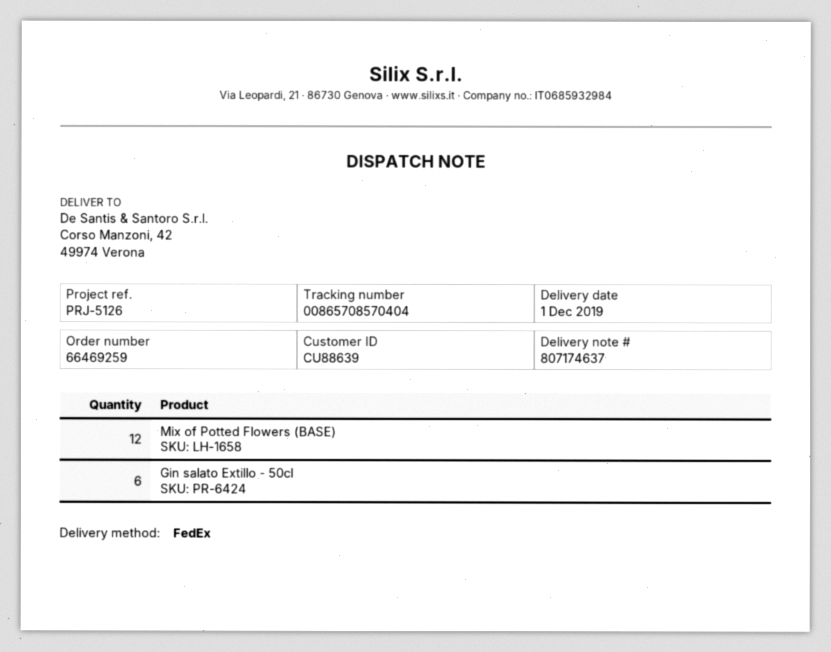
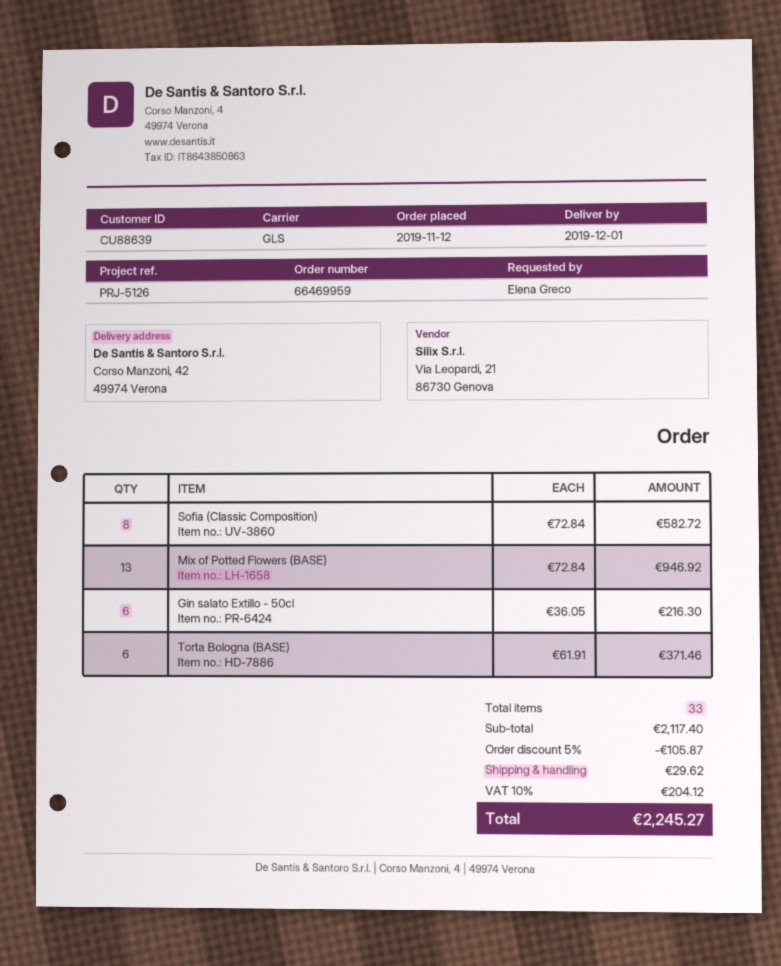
order number: 66469259 -> 66469959
shipping method: FedEx -> GLS
Mix of Potted Flowers (BASE): 12 -> 13
Sofia (Classic Composition): none -> 8
Torta Bologna (BASE): none -> 6

